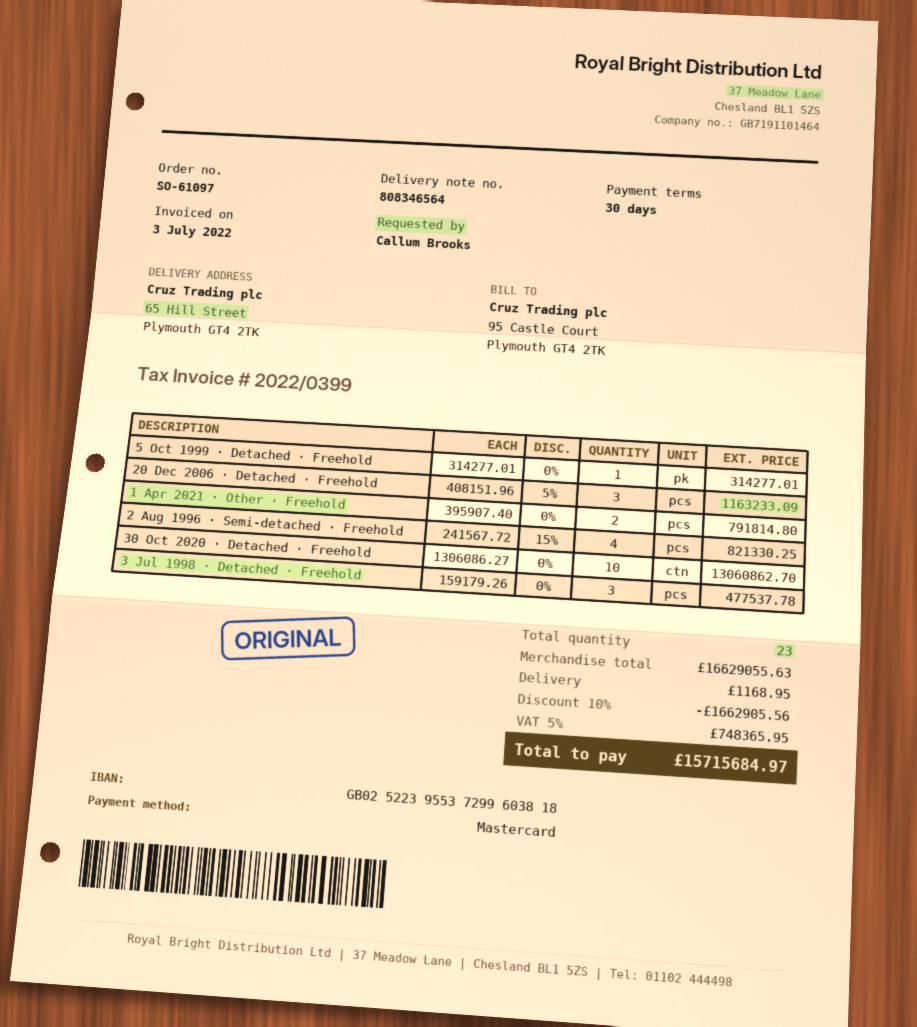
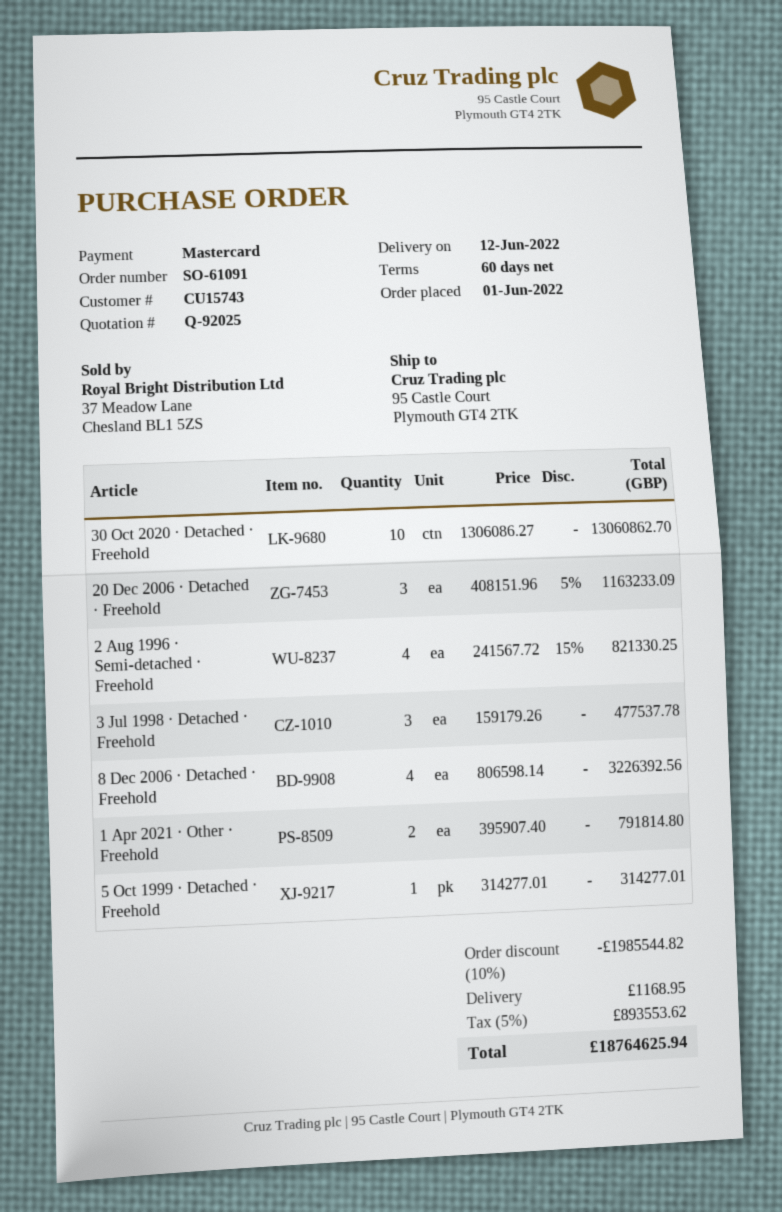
order number: SO-61097 -> SO-61091
payment terms: 30 days -> 60 days
ship to: 65 Hill Street, Plymouth GT4 2TK -> 95 Castle Court, Plymouth GT4 2TK
8 Dec 2006 · Detached · Freehold: none -> 4 x 806598.14 = 3226392.56
discount: 10% = 1662905.56 -> 10% = 1985544.82
tax: 5% = 748365.95 -> 5% = 893553.62
total: 15715684.97 -> 18764625.94

